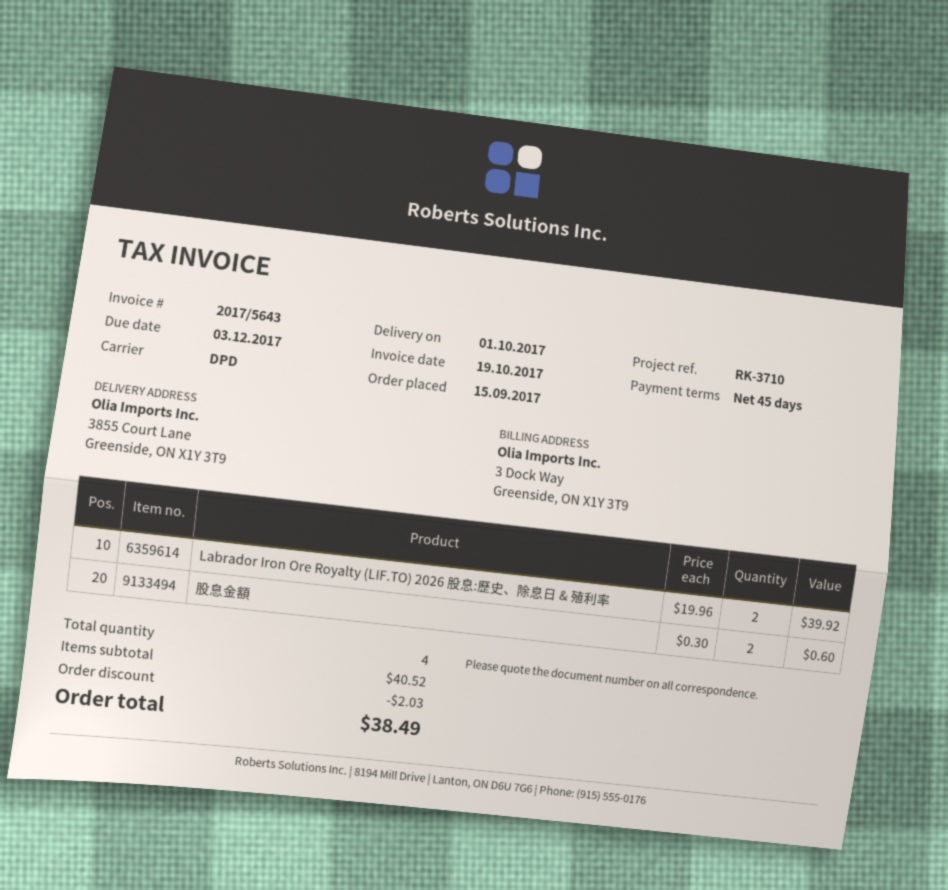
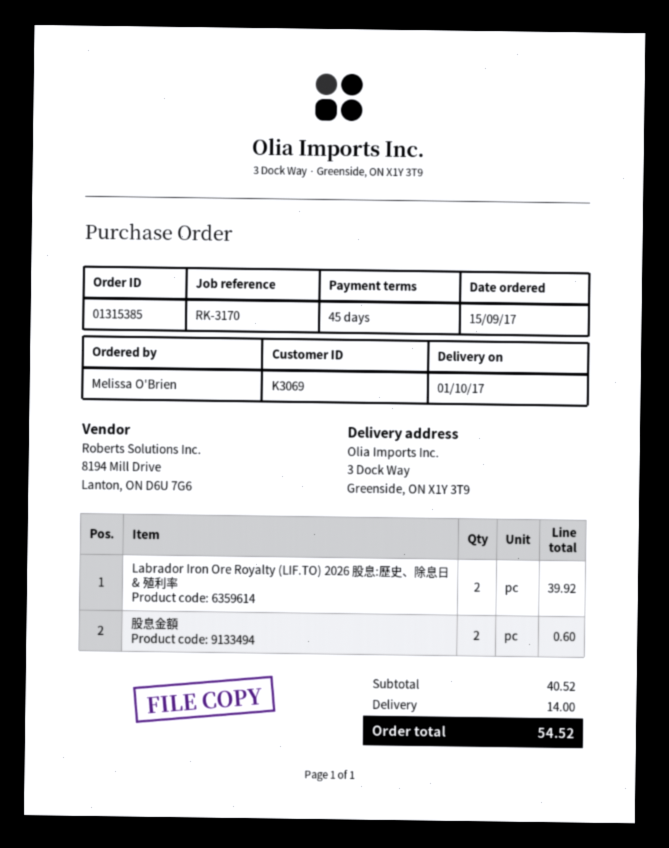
reference: RK-3710 -> RK-3170
ship to: 3855 Court Lane, Greenside, ON X1Y 3T9 -> 3 Dock Way, Greenside, ON X1Y 3T9
discount: 2.03 -> none
shipping: none -> 14.00
total: 38.49 -> 54.52

